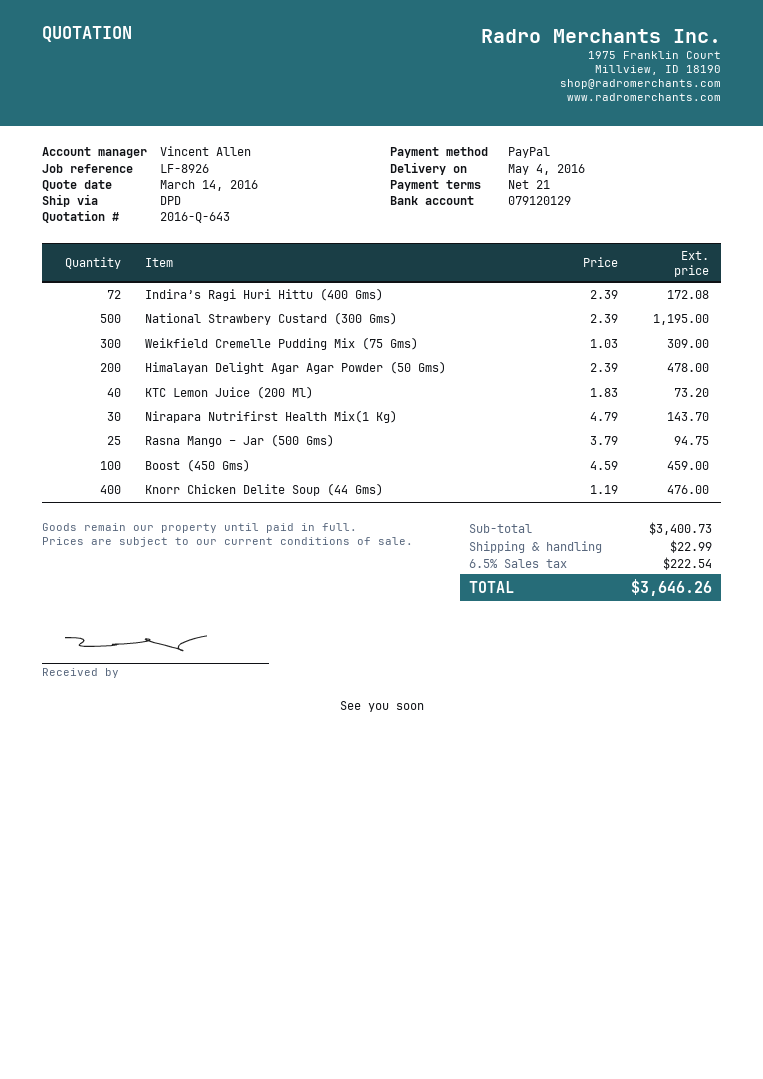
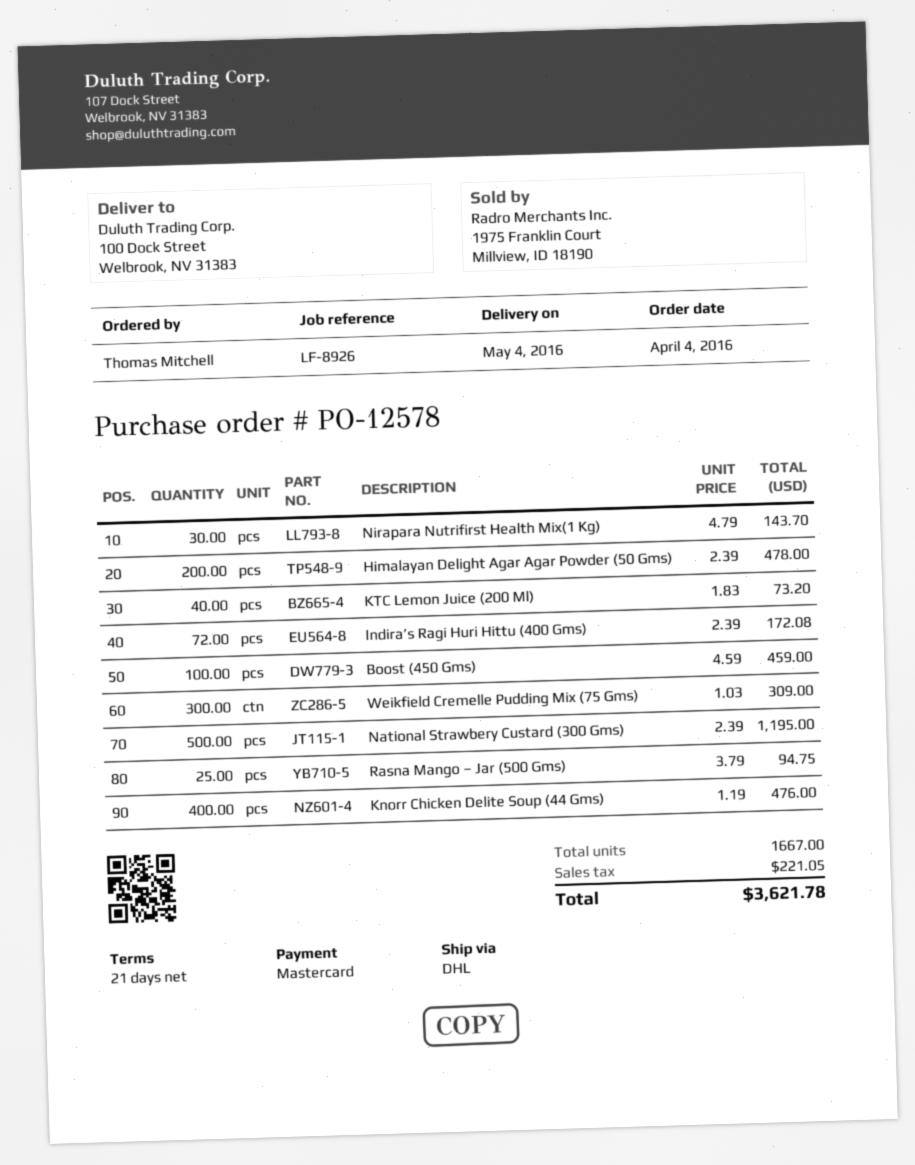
payment method: PayPal -> Mastercard
shipping method: DPD -> DHL
shipping: 22.99 -> none
tax: 222.54 -> 221.05
total: 3646.26 -> 3621.78

